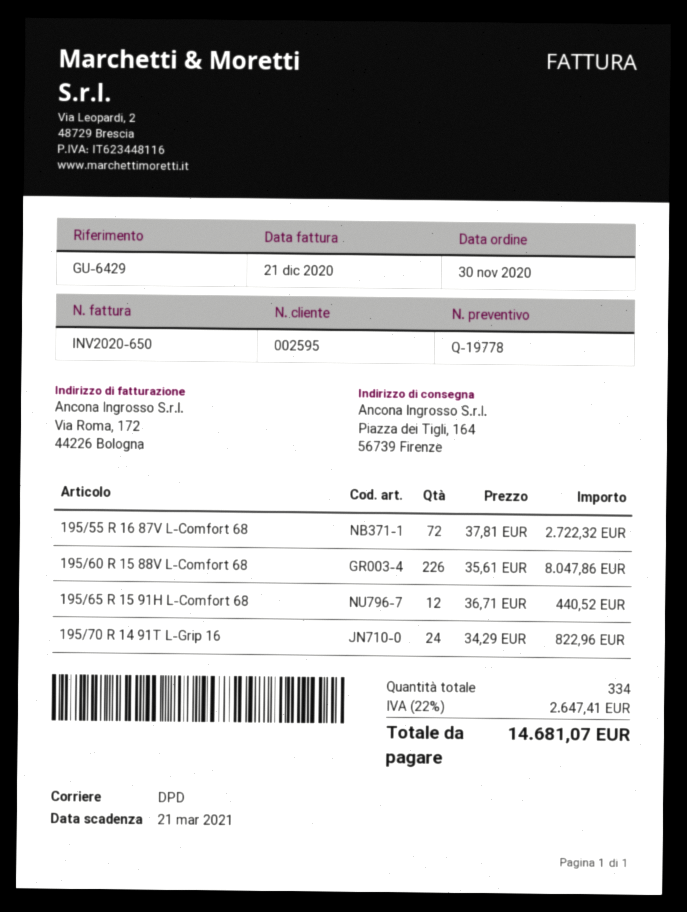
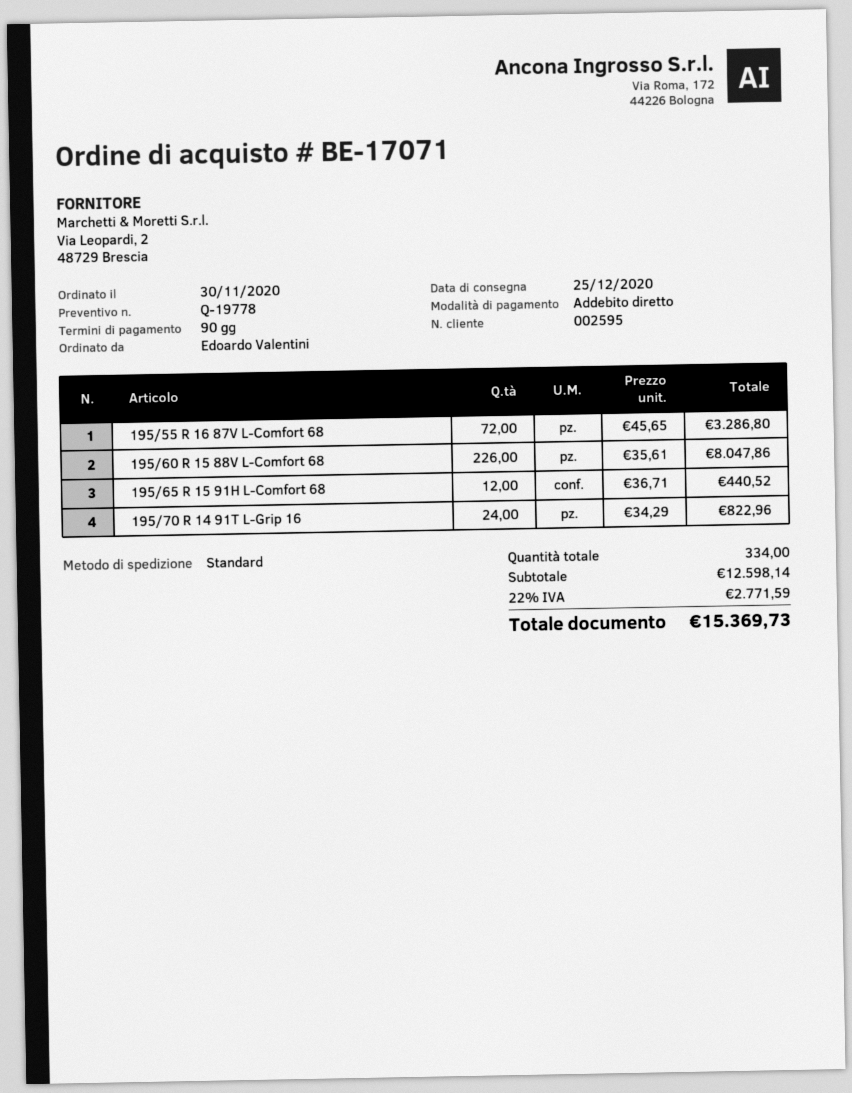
shipping method: DPD -> standard
195/55 R 16 87V L-Comfort 68: 72 x 37.81 = 2722.32 -> 72 x 45.65 = 3286.80
tax: 22% = 2647.41 -> 22% = 2771.59
total: 14681.07 -> 15369.73

